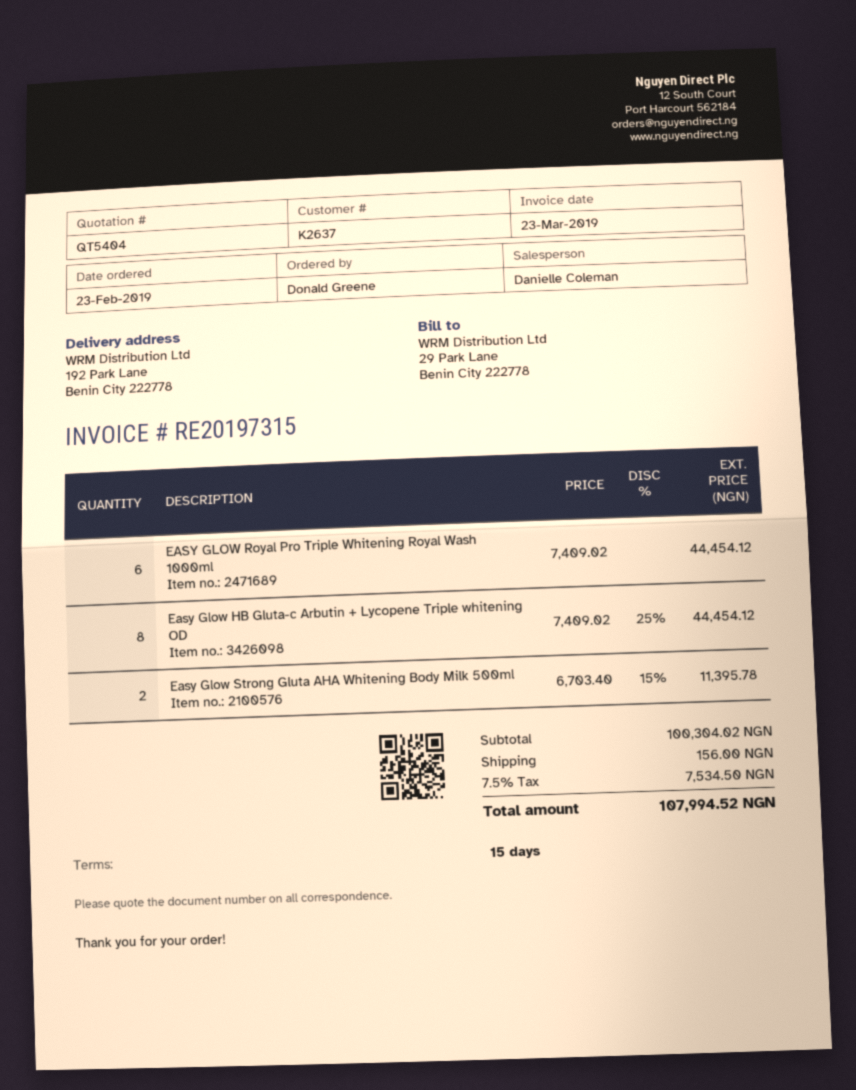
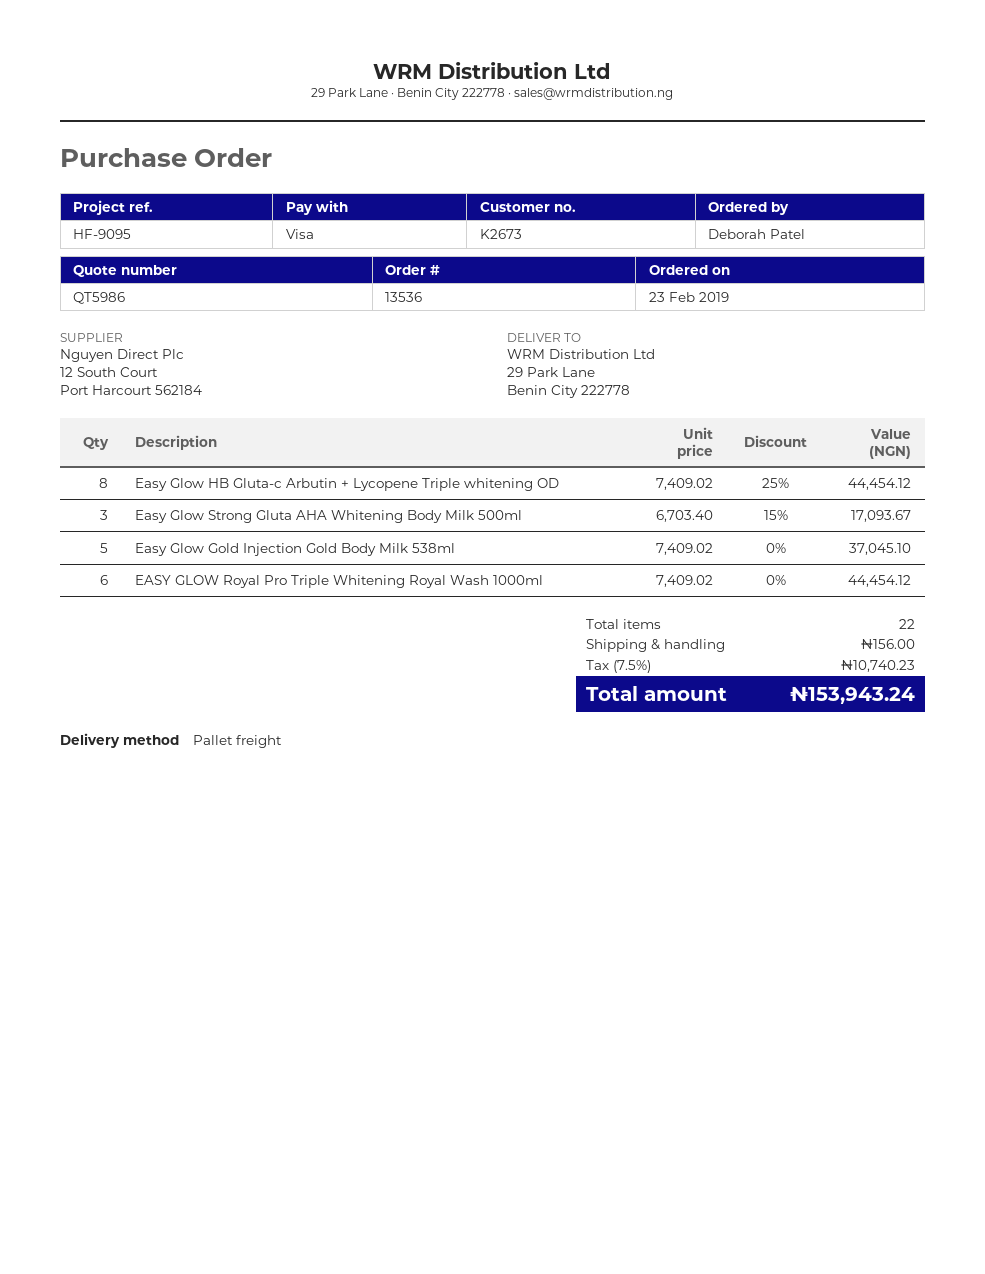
quote number: QT5404 -> QT5986
customer number: K2637 -> K2673
ordered by: Donald Greene -> Deborah Patel
ship to: 192 Park Lane, Benin City 222778 -> 29 Park Lane, Benin City 222778
Easy Glow Strong Gluta AHA Whitening Body Milk 500ml: 2 x 6703.40 - 15% = 11395.78 -> 3 x 6703.40 - 15% = 17093.67
Easy Glow Gold Injection Gold Body Milk 538ml: none -> 5 x 7409.02 = 37045.10
tax: 7.5% = 7534.50 -> 7.5% = 10740.23
total: 107994.52 -> 153943.24

